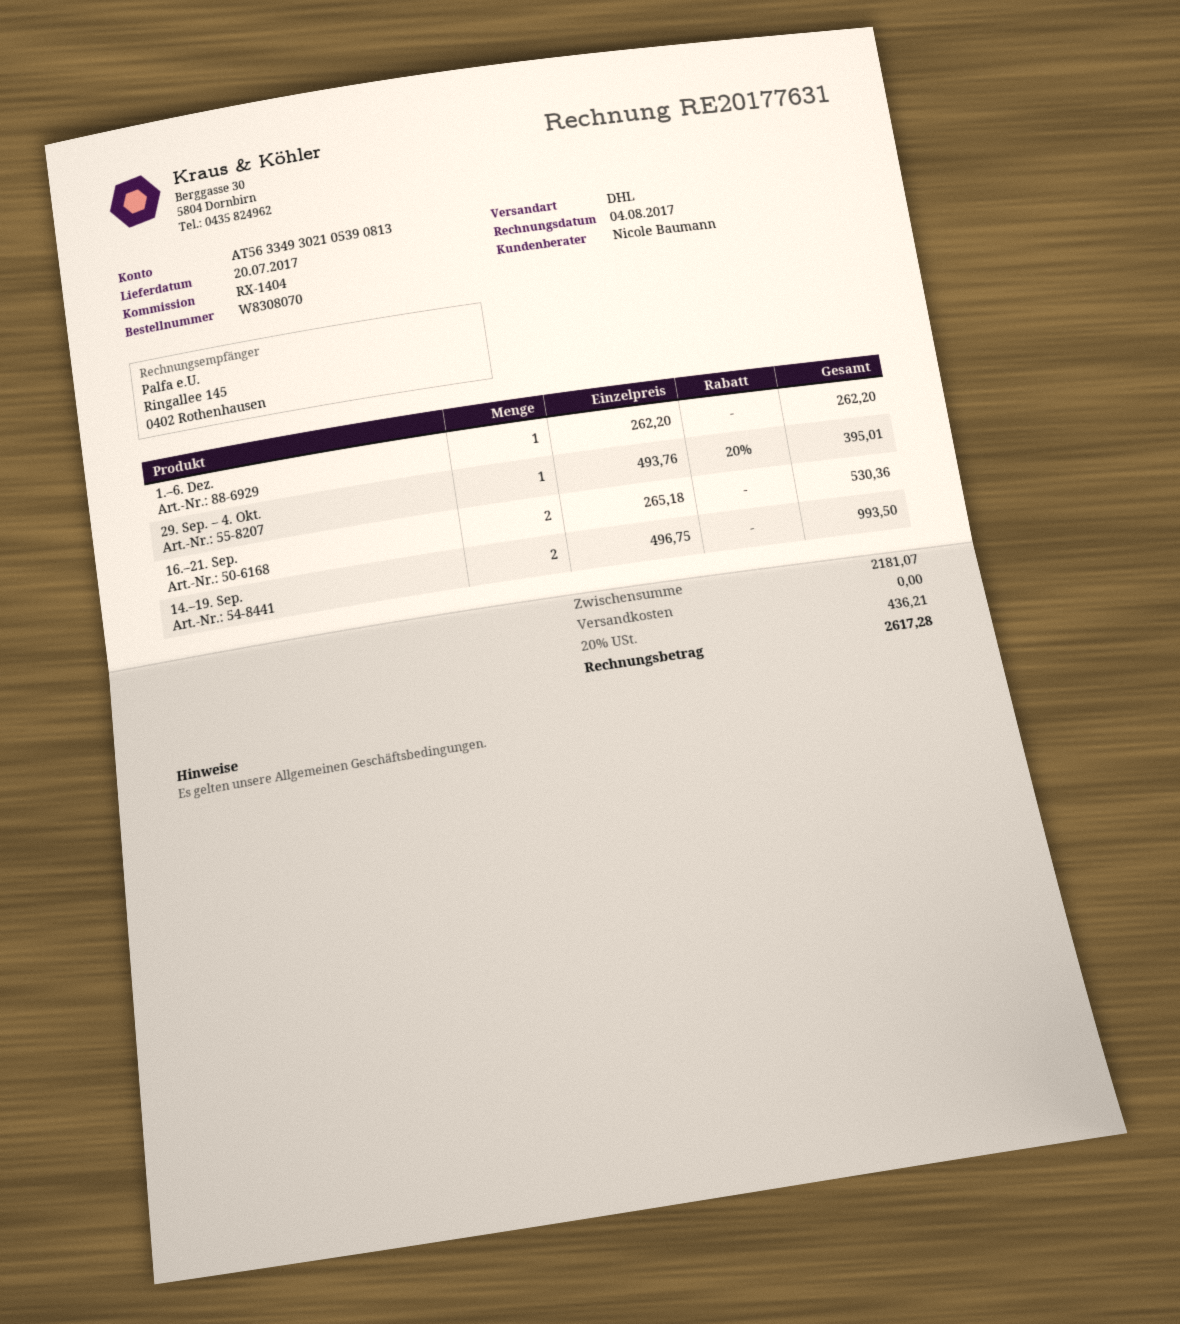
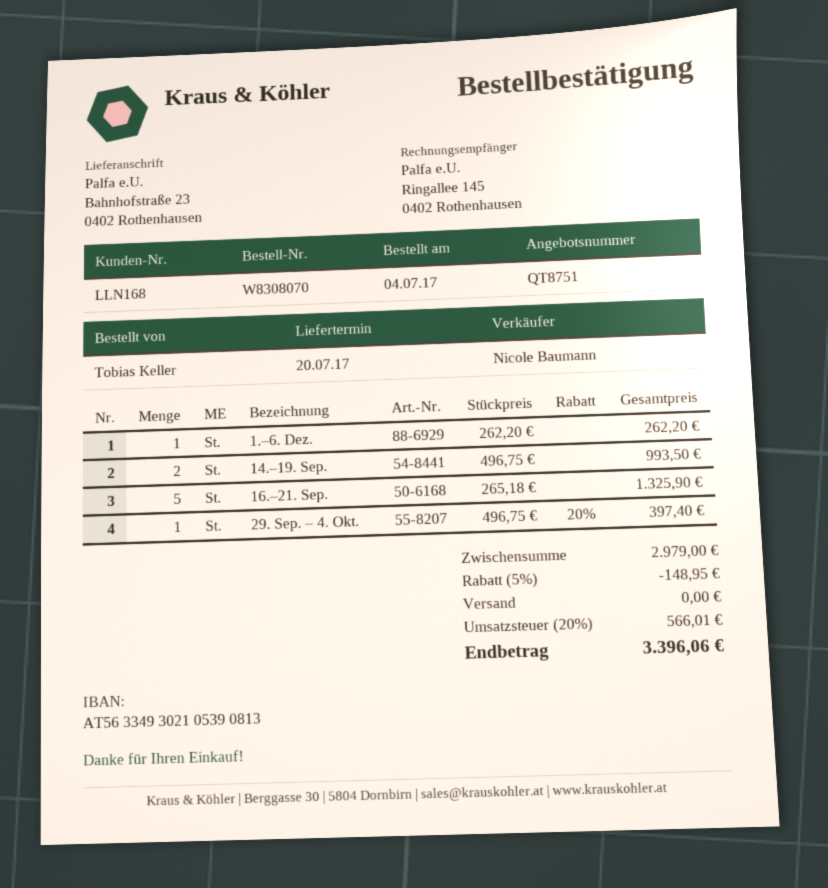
29. Sep. – 4. Okt.: 1 x 493.76 - 20% = 395.01 -> 1 x 496.75 - 20% = 397.40
16.–21. Sep.: 2 x 265.18 = 530.36 -> 5 x 265.18 = 1325.90
subtotal: 2181.07 -> 2979.00
discount: none -> 5% = 148.95
tax: 20% = 436.21 -> 20% = 566.01
total: 2617.28 -> 3396.06

